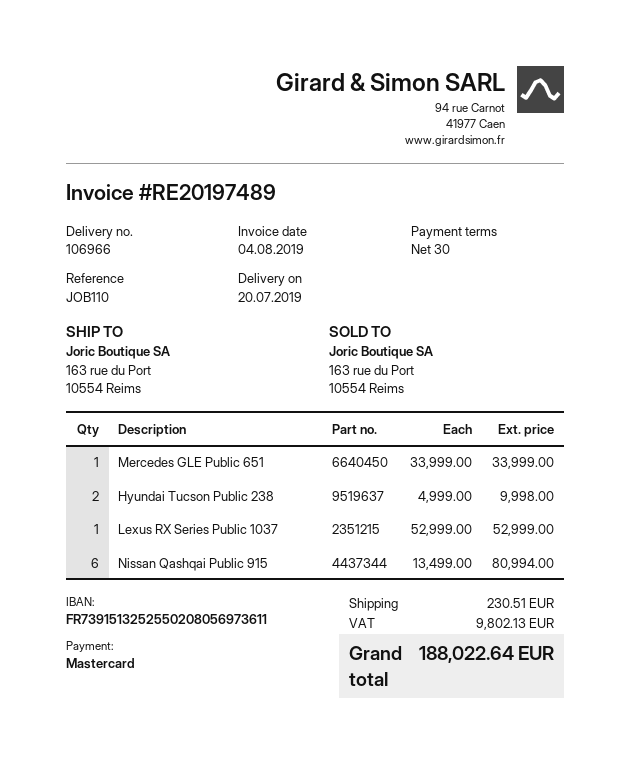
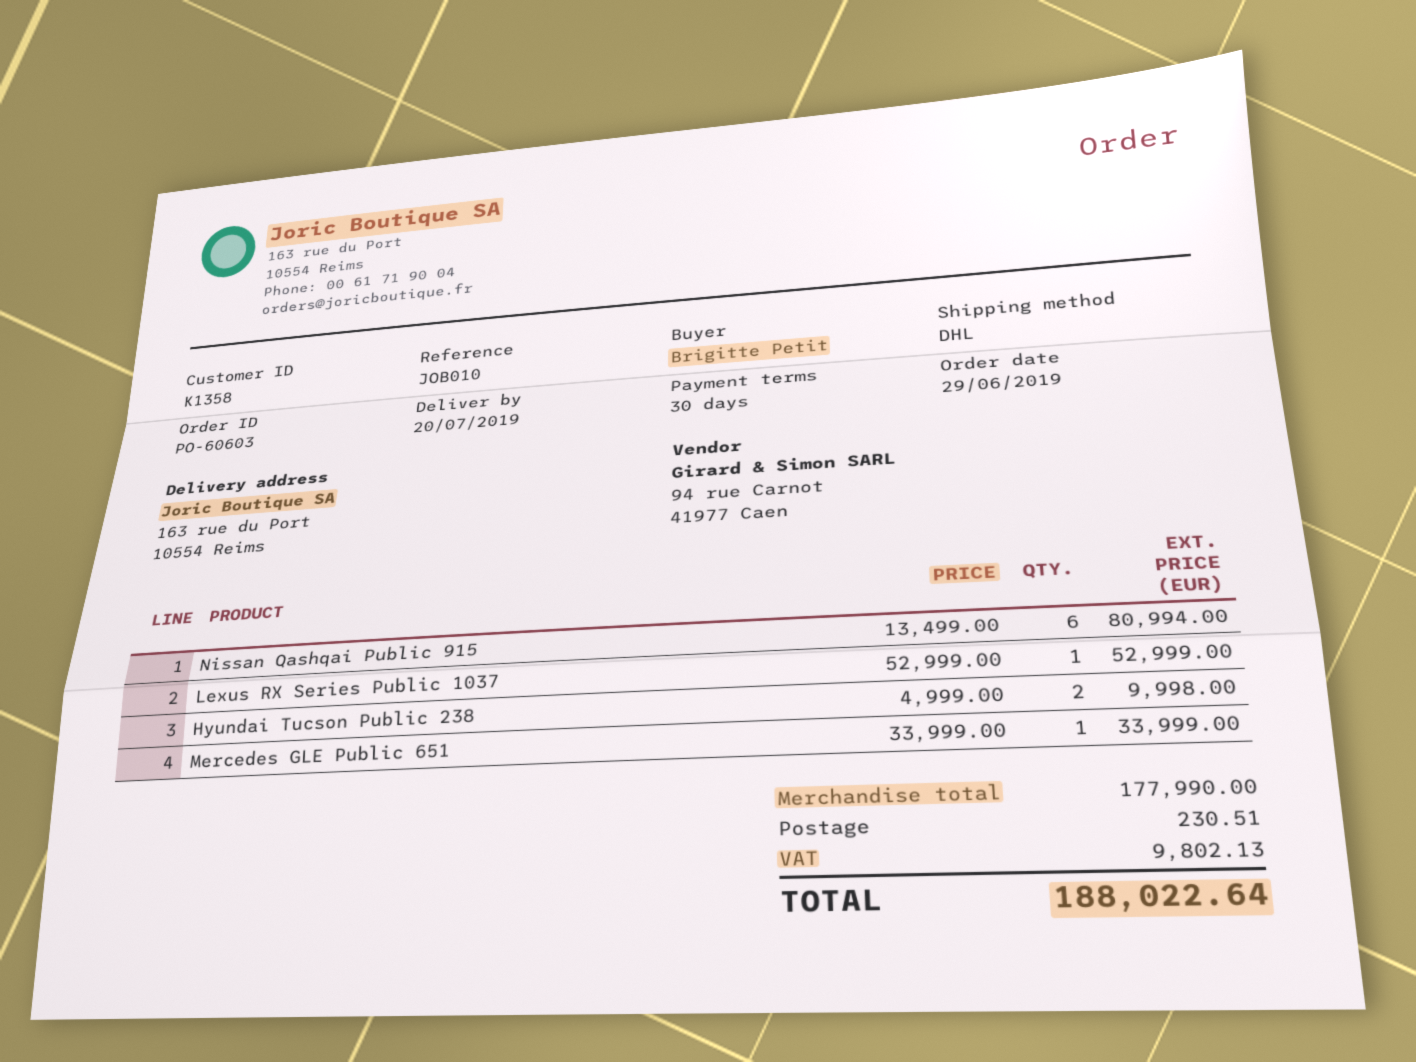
reference: JOB110 -> JOB010

